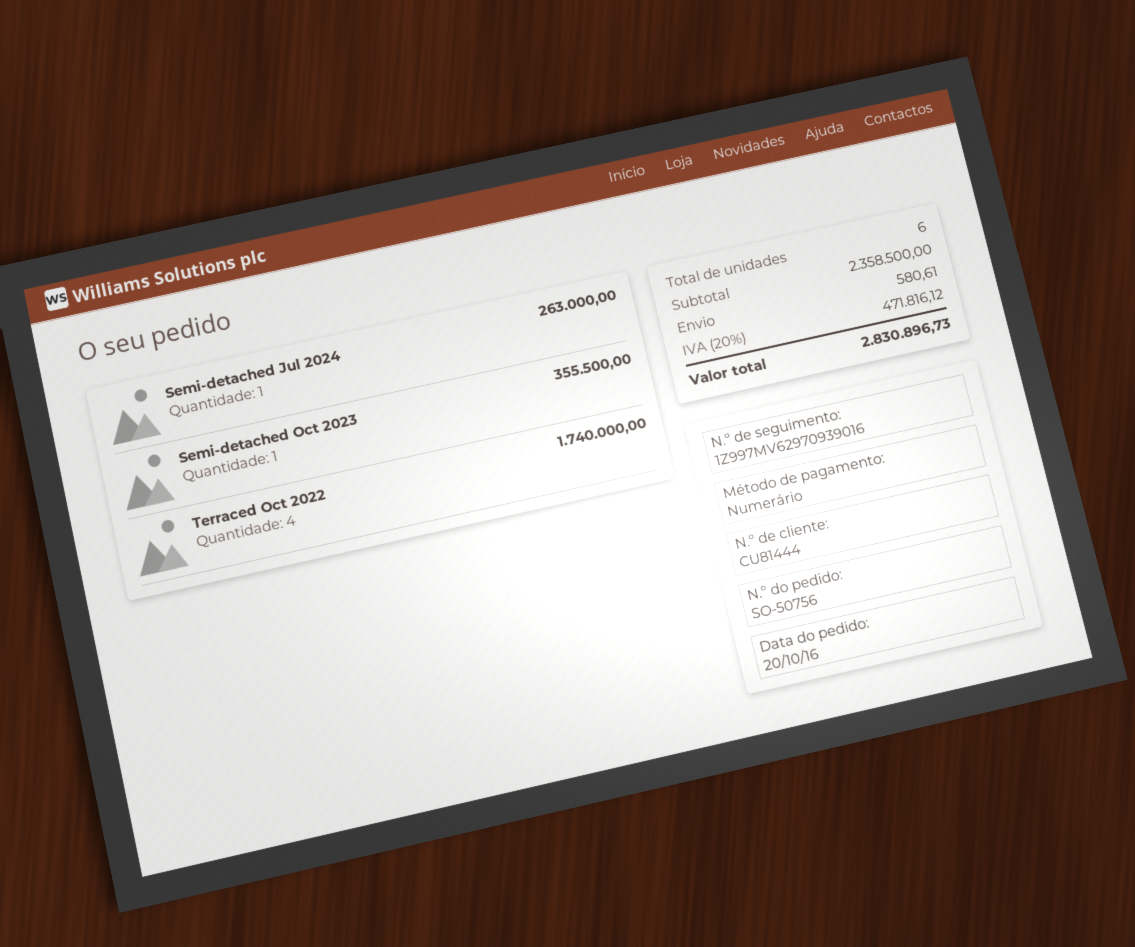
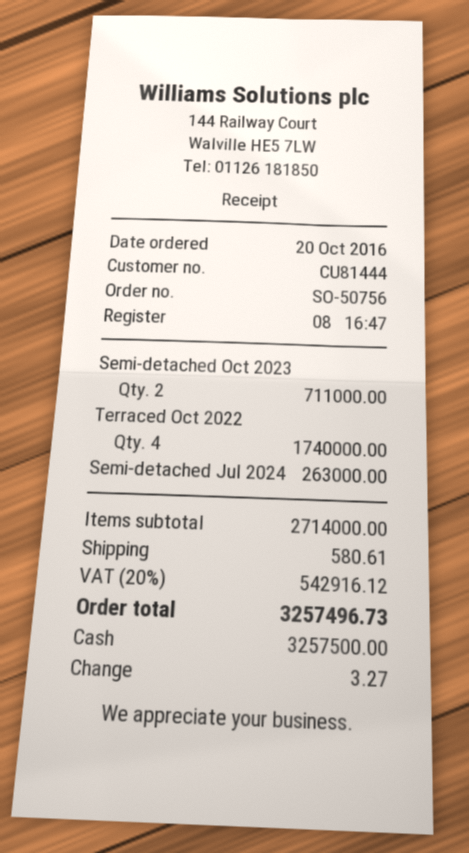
Semi-detached Oct 2023: 1 for 355500.00 -> 2 for 711000.00
subtotal: 2358500.00 -> 2714000.00
tax: 20% = 471816.12 -> 20% = 542916.12
total: 2830896.73 -> 3257496.73

